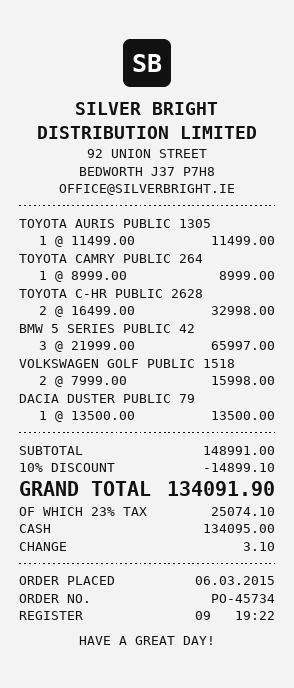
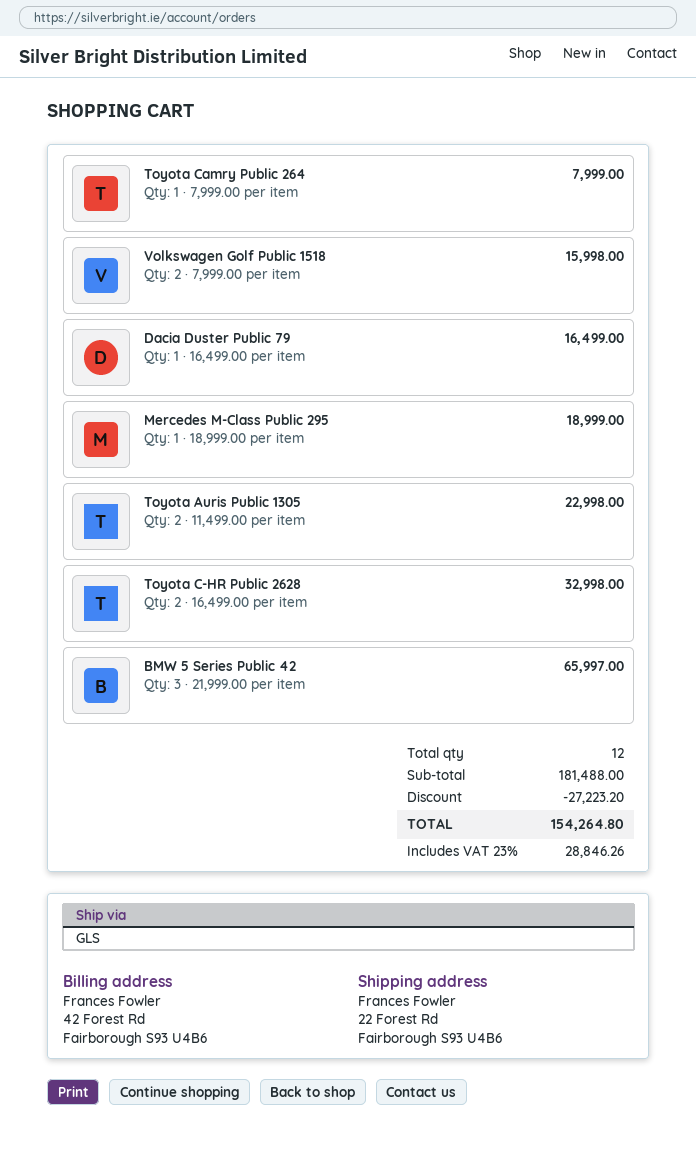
TOYOTA AURIS PUBLIC 1305: 1 x 11499.00 = 11499.00 -> 2 x 11499.00 = 22998.00
TOYOTA CAMRY PUBLIC 264: 1 x 8999.00 = 8999.00 -> 1 x 7999.00 = 7999.00
DACIA DUSTER PUBLIC 79: 1 x 13500.00 = 13500.00 -> 1 x 16499.00 = 16499.00
Mercedes M-Class Public 295: none -> 1 x 18999.00 = 18999.00
subtotal: 148991.00 -> 181488.00
discount: 14899.10 -> 27223.20
tax: 23% = 25074.10 -> 23% = 28846.26
total: 134091.90 -> 154264.80

